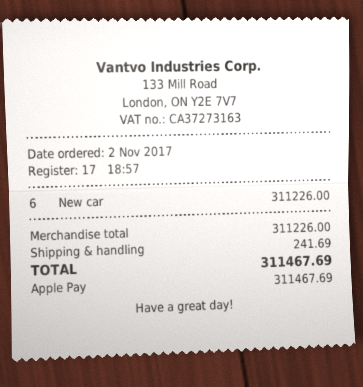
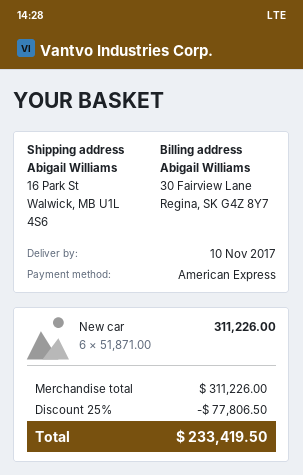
payment method: Apple Pay -> American Express
discount: none -> 25% = 77806.50
shipping: 241.69 -> none
total: 311467.69 -> 233419.50

